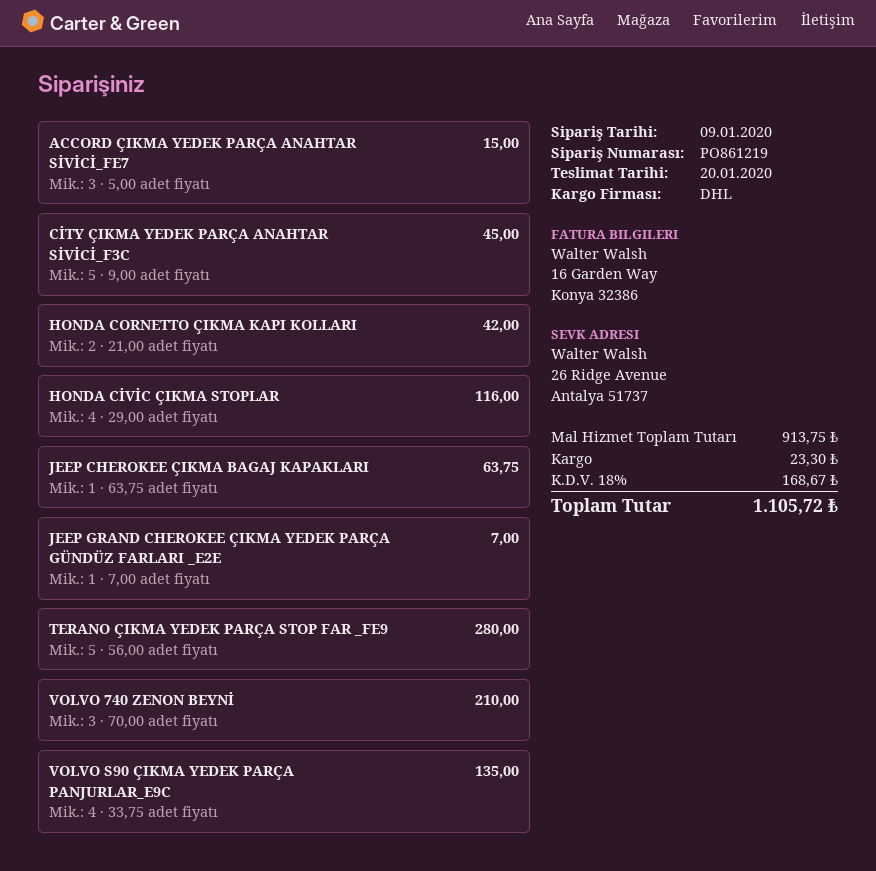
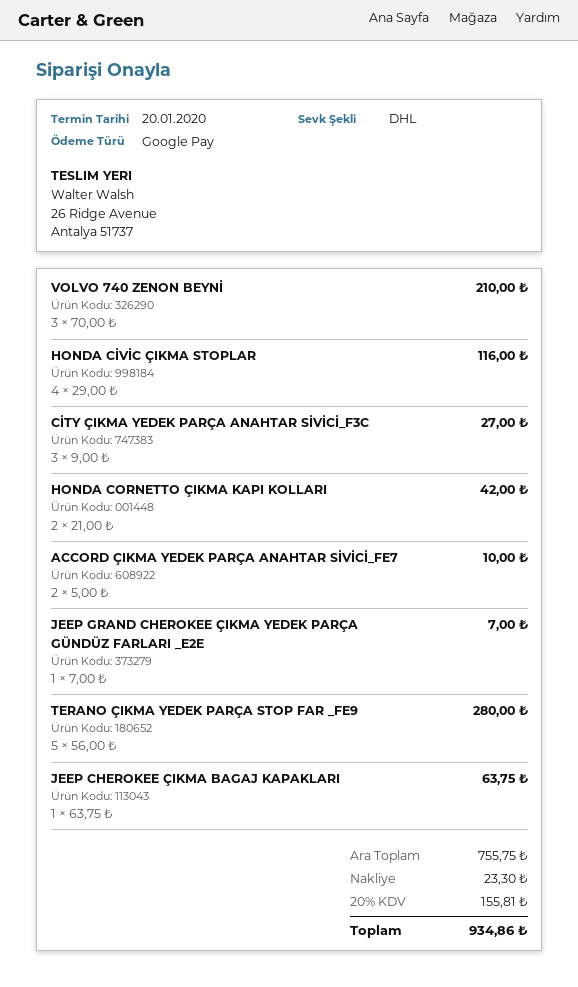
ACCORD ÇIKMA YEDEK PARÇA ANAHTAR SİVİCİ_FE7: 3 x 5.00 = 15.00 -> 2 x 5.00 = 10.00
CİTY ÇIKMA YEDEK PARÇA ANAHTAR SİVİCİ_F3C: 5 x 9.00 = 45.00 -> 3 x 9.00 = 27.00
VOLVO S90 ÇIKMA YEDEK PARÇA PANJURLAR_E9C: 4 x 33.75 = 135.00 -> none
subtotal: 913.75 -> 755.75
tax: 18% = 168.67 -> 20% = 155.81
total: 1105.72 -> 934.86

